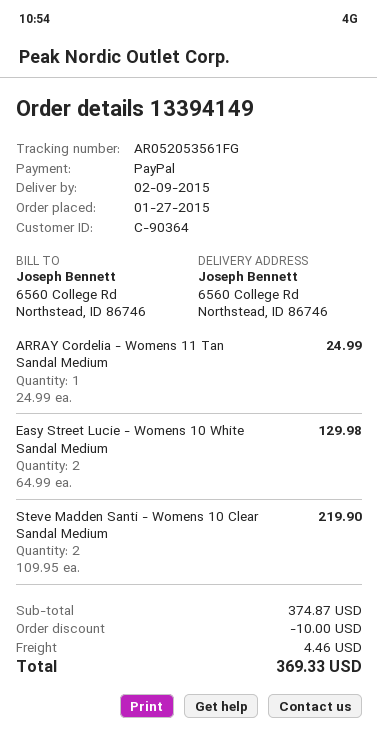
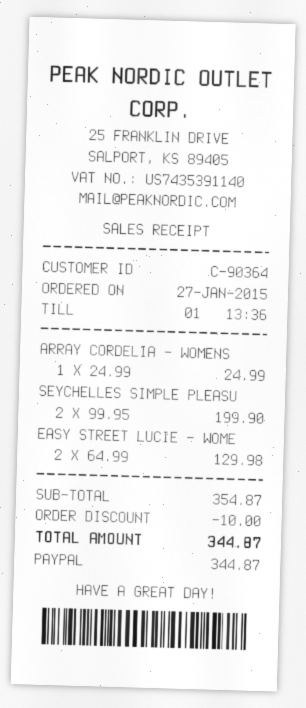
Steve Madden Santi - Womens 10 Clear Sandal Medium: 2 x 109.95 = 219.90 -> none
SEYCHELLES SIMPLE PLEASU: none -> 2 x 99.95 = 199.90
subtotal: 374.87 -> 354.87
shipping: 4.46 -> none
total: 369.33 -> 344.87

